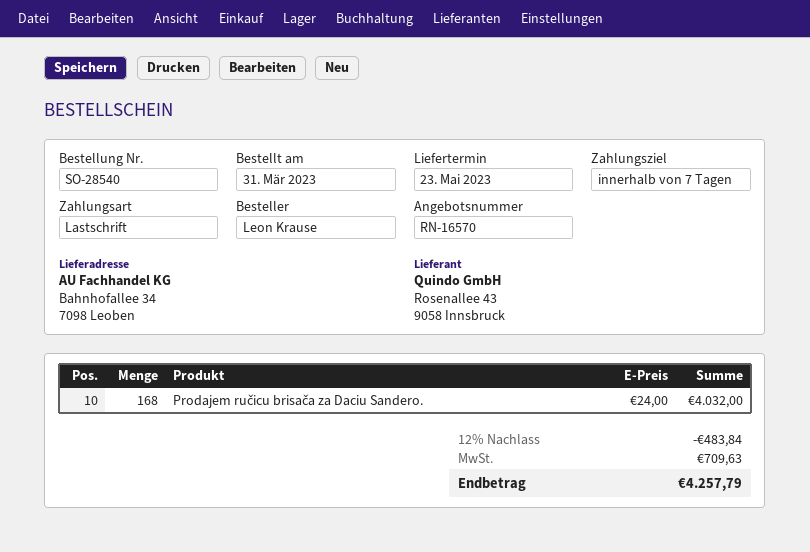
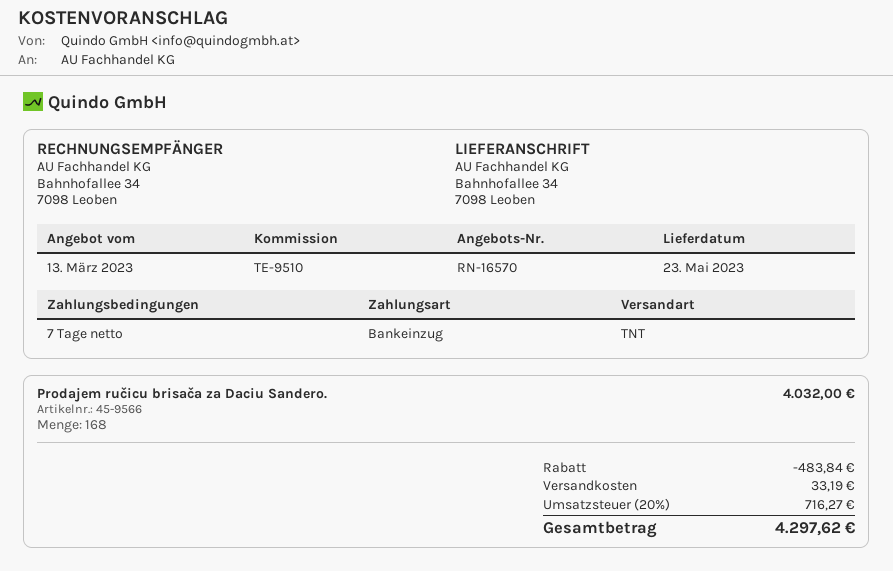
shipping: none -> 33.19
tax: 709.63 -> 716.27
total: 4257.79 -> 4297.62

